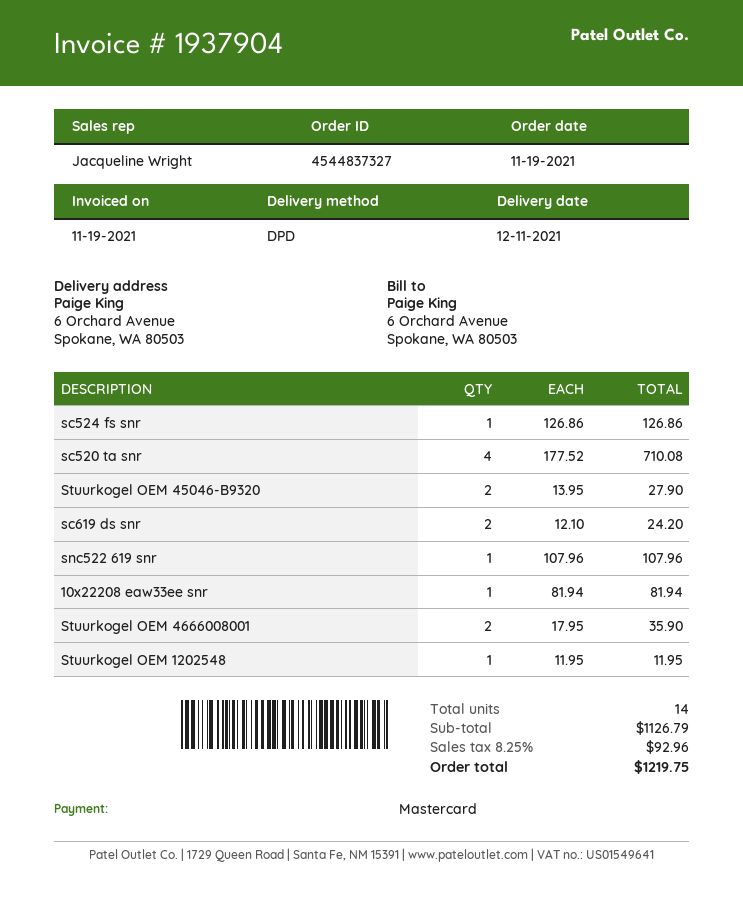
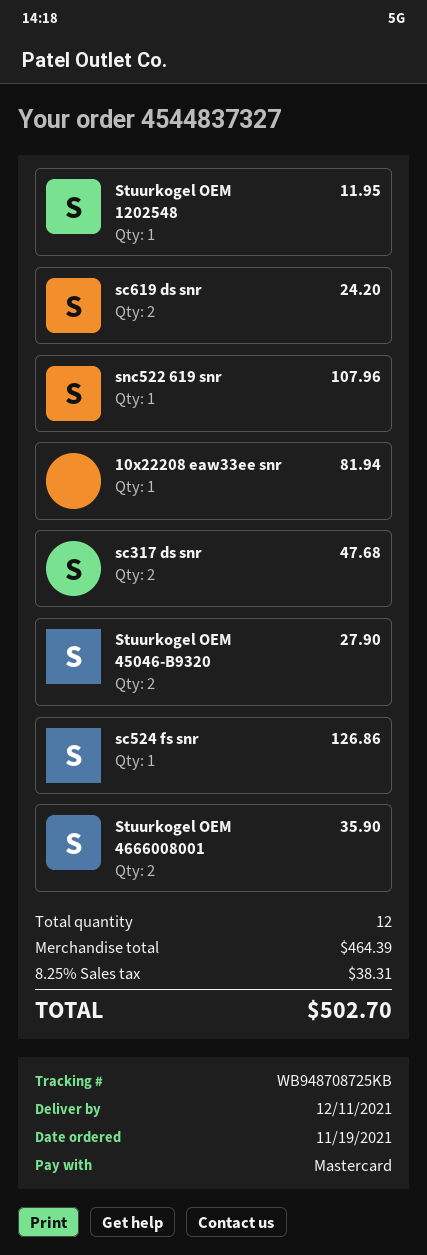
sc520 ta snr: 4 for 710.08 -> none
sc317 ds snr: none -> 2 for 47.68
total quantity: 14 -> 12
subtotal: 1126.79 -> 464.39
tax: 8.25% = 92.96 -> 8.25% = 38.31
total: 1219.75 -> 502.70

